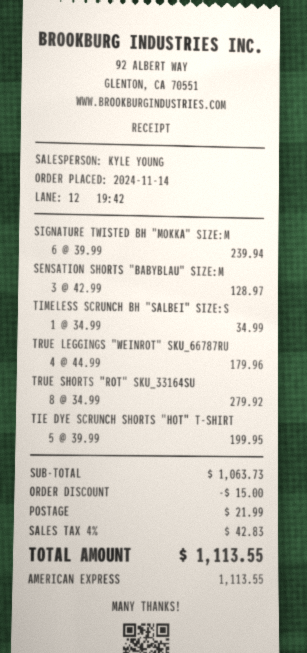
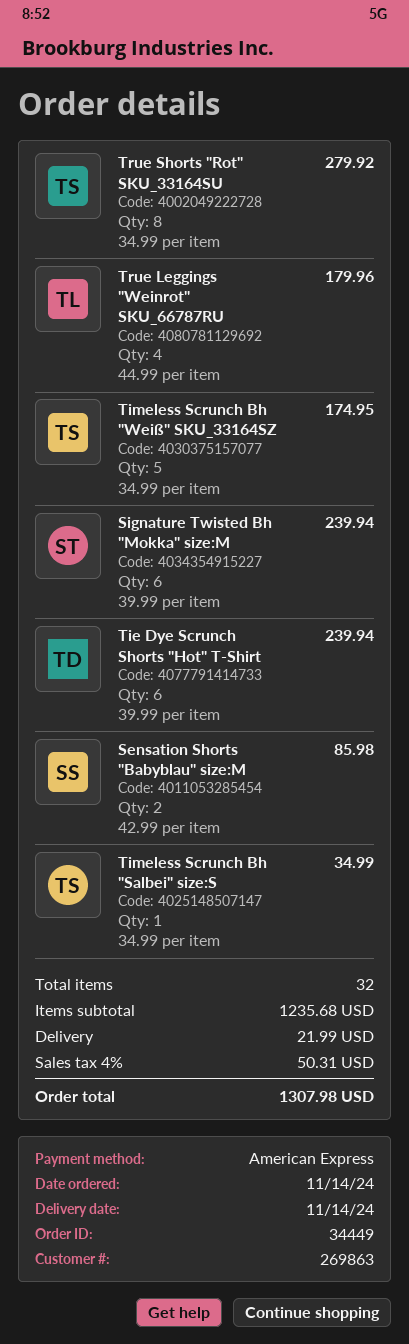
SENSATION SHORTS "BABYBLAU" SIZE:M: 3 x 42.99 = 128.97 -> 2 x 42.99 = 85.98
TIE DYE SCRUNCH SHORTS "HOT" T-SHIRT: 5 x 39.99 = 199.95 -> 6 x 39.99 = 239.94
Timeless Scrunch Bh "Weiß" SKU_33164SZ: none -> 5 x 34.99 = 174.95
subtotal: 1063.73 -> 1235.68
discount: 15.00 -> none
tax: 4% = 42.83 -> 4% = 50.31
total: 1113.55 -> 1307.98

